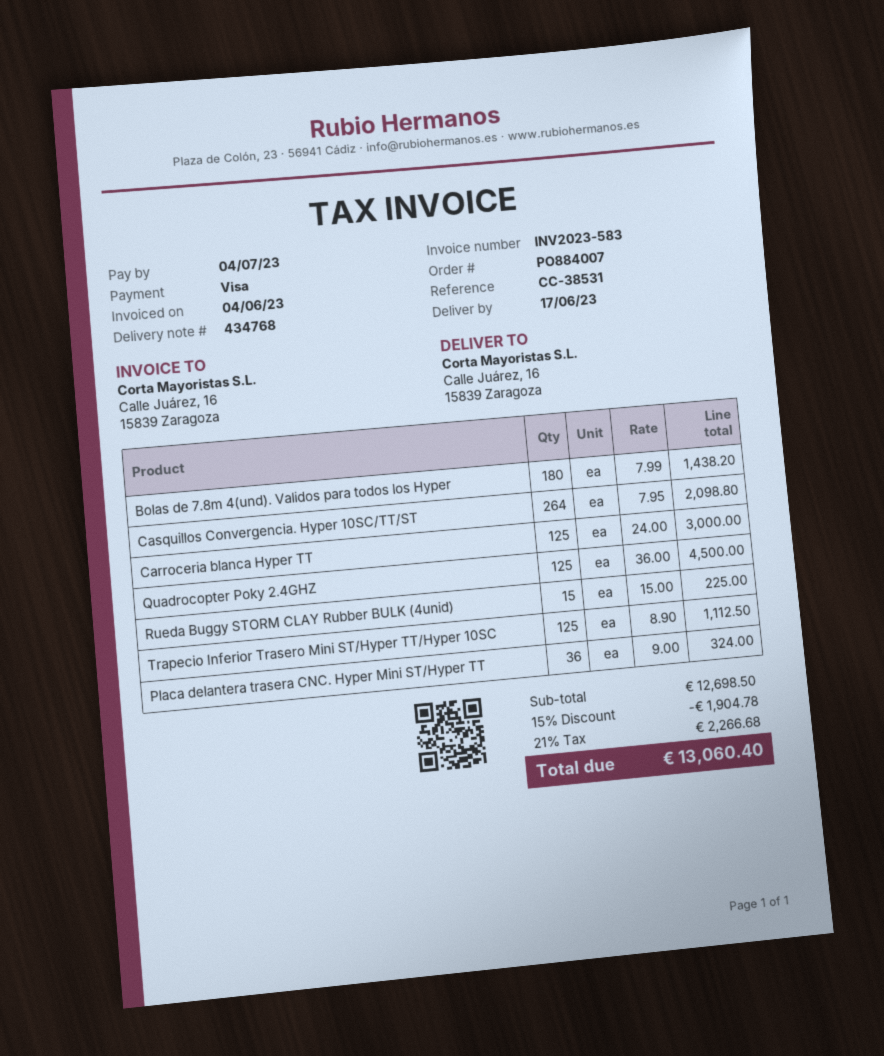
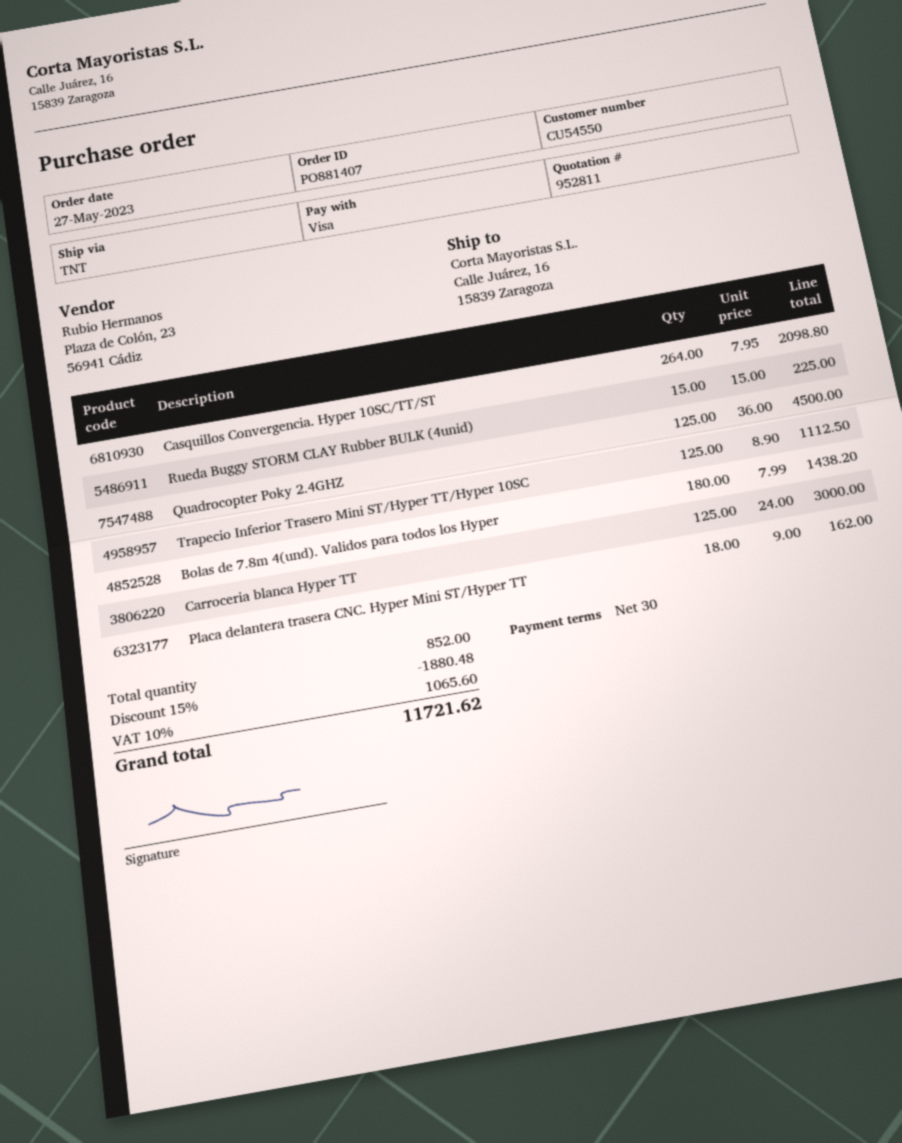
order number: PO884007 -> PO881407
Placa delantera trasera CNC. Hyper Mini ST/Hyper TT: 36 x 9.00 = 324.00 -> 18 x 9.00 = 162.00
discount: 15% = 1904.78 -> 15% = 1880.48
tax: 21% = 2266.68 -> 10% = 1065.60
total: 13060.40 -> 11721.62

